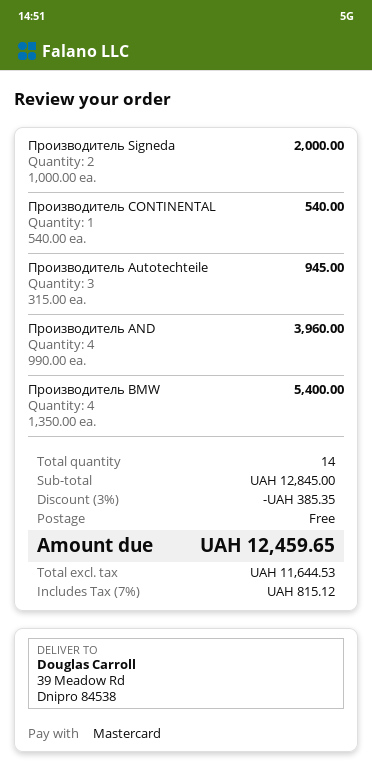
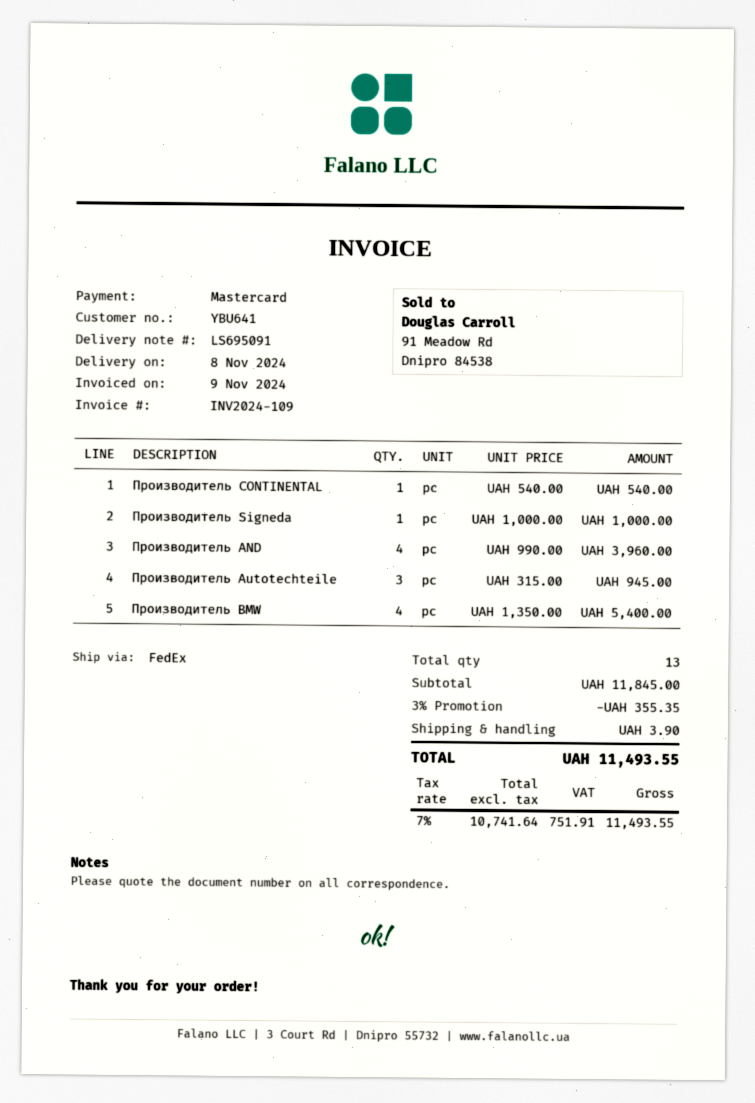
Производитель Signeda: 2 x 1000.00 = 2000.00 -> 1 x 1000.00 = 1000.00
total quantity: 14 -> 13
subtotal: 12845.00 -> 11845.00
discount: 3% = 385.35 -> 3% = 355.35
shipping: 0.00 -> 3.90
net: 11644.53 -> 10741.64
tax: 7% = 815.12 -> 7% = 751.91
total: 12459.65 -> 11493.55

